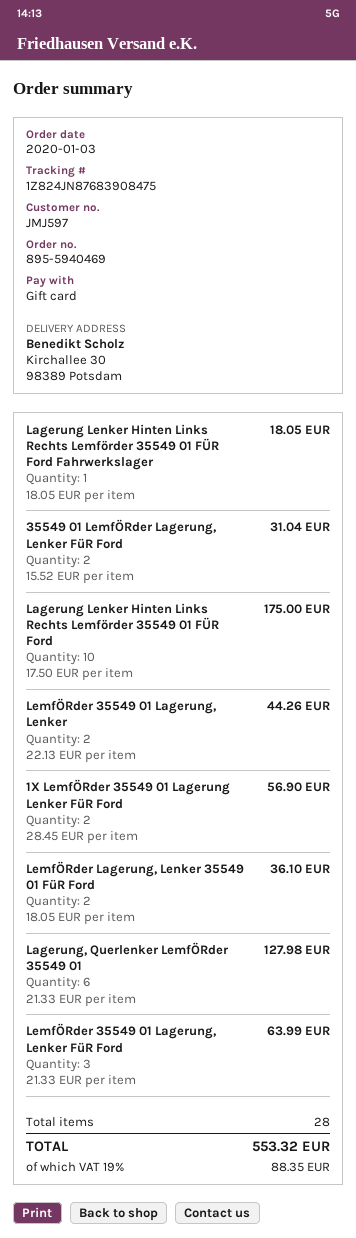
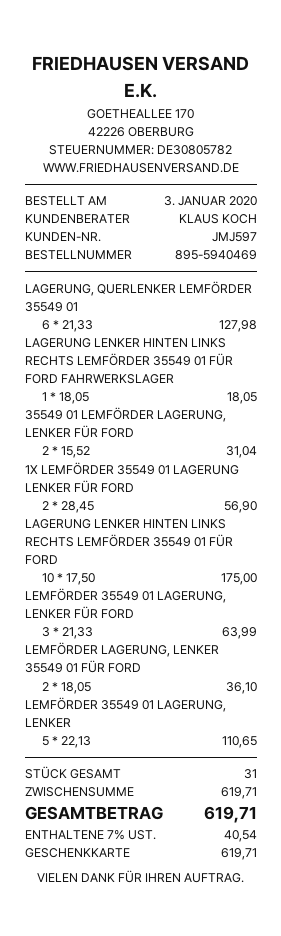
LemfÖRder 35549 01 Lagerung, Lenker: 2 x 22.13 = 44.26 -> 5 x 22.13 = 110.65
total quantity: 28 -> 31
tax: 19% = 88.35 -> 7% = 40.54
total: 553.32 -> 619.71

